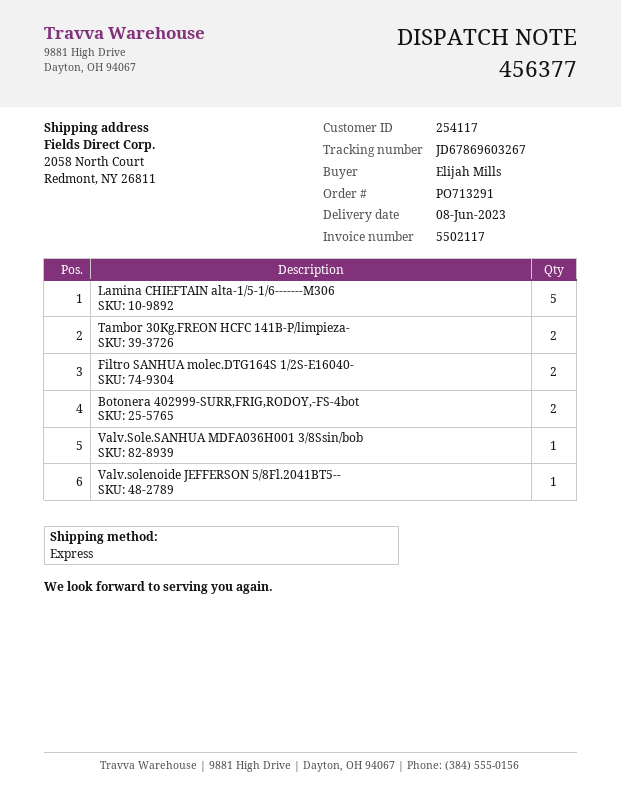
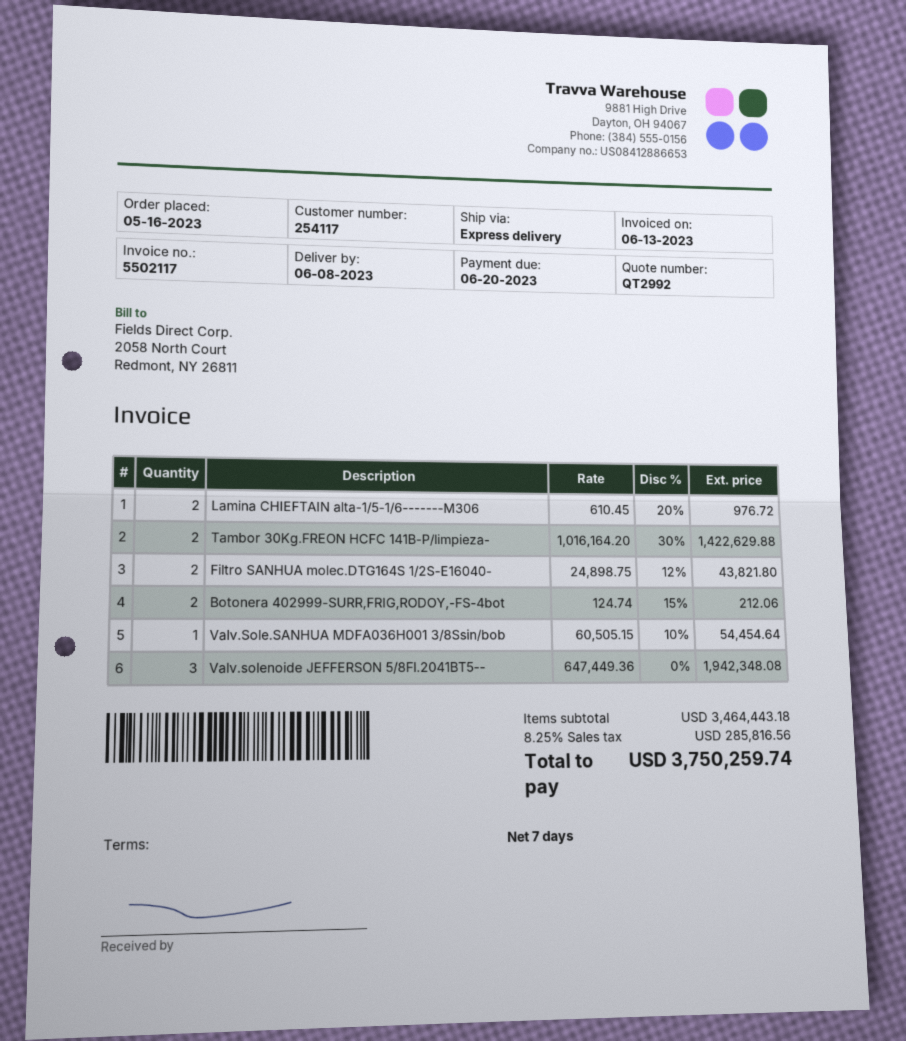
Lamina CHIEFTAIN alta-1/5-1/6-------M306: 5 -> 2
Valv.solenoide JEFFERSON 5/8Fl.2041BT5--: 1 -> 3

